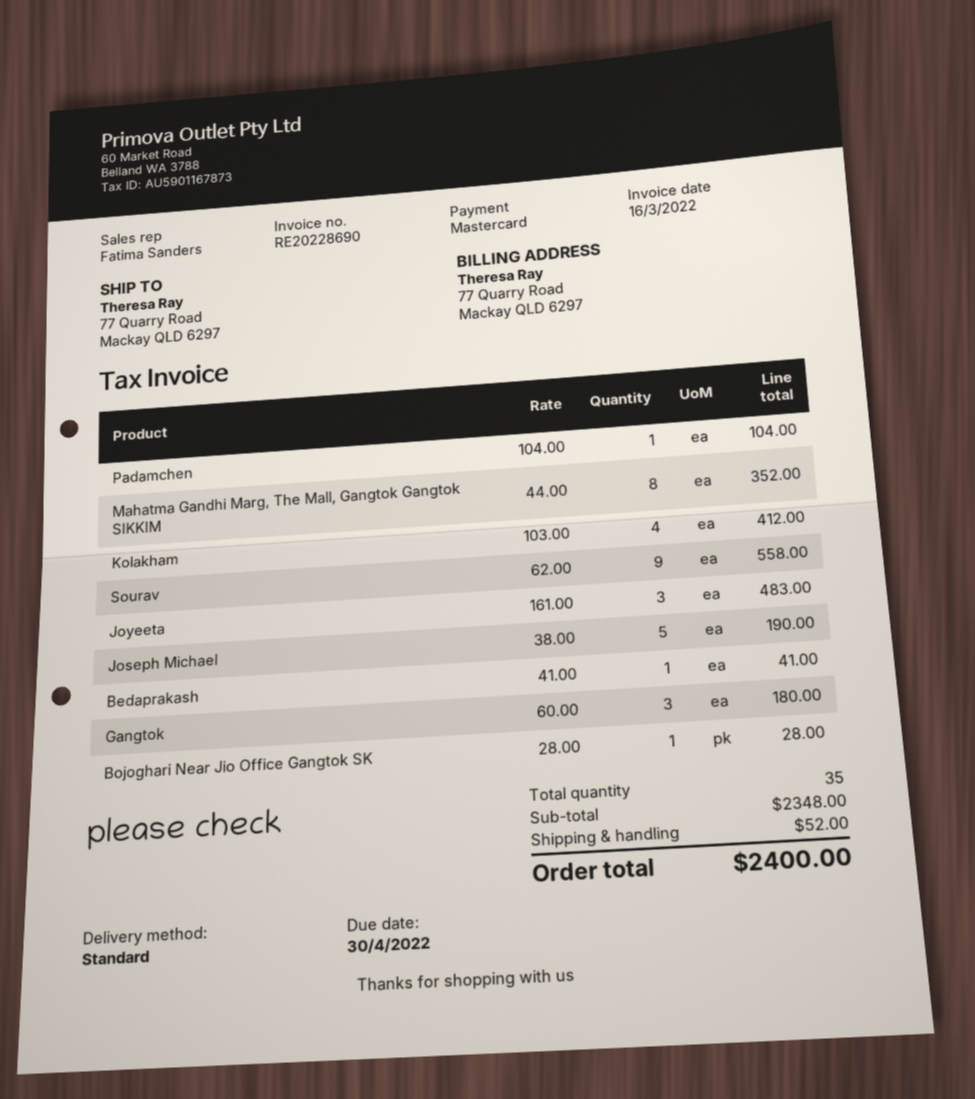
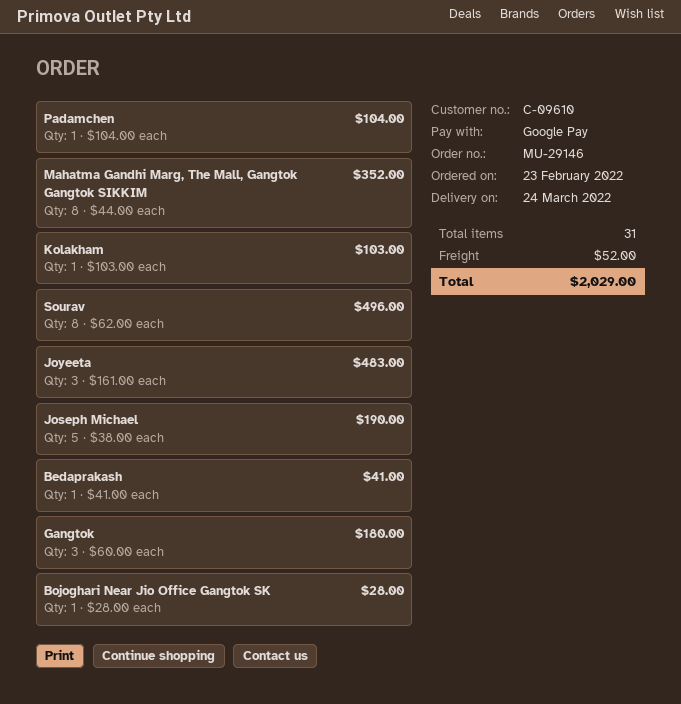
payment method: Mastercard -> Google Pay
Kolakham: 4 x 103.00 = 412.00 -> 1 x 103.00 = 103.00
Sourav: 9 x 62.00 = 558.00 -> 8 x 62.00 = 496.00
total quantity: 35 -> 31
total: 2400.00 -> 2029.00

